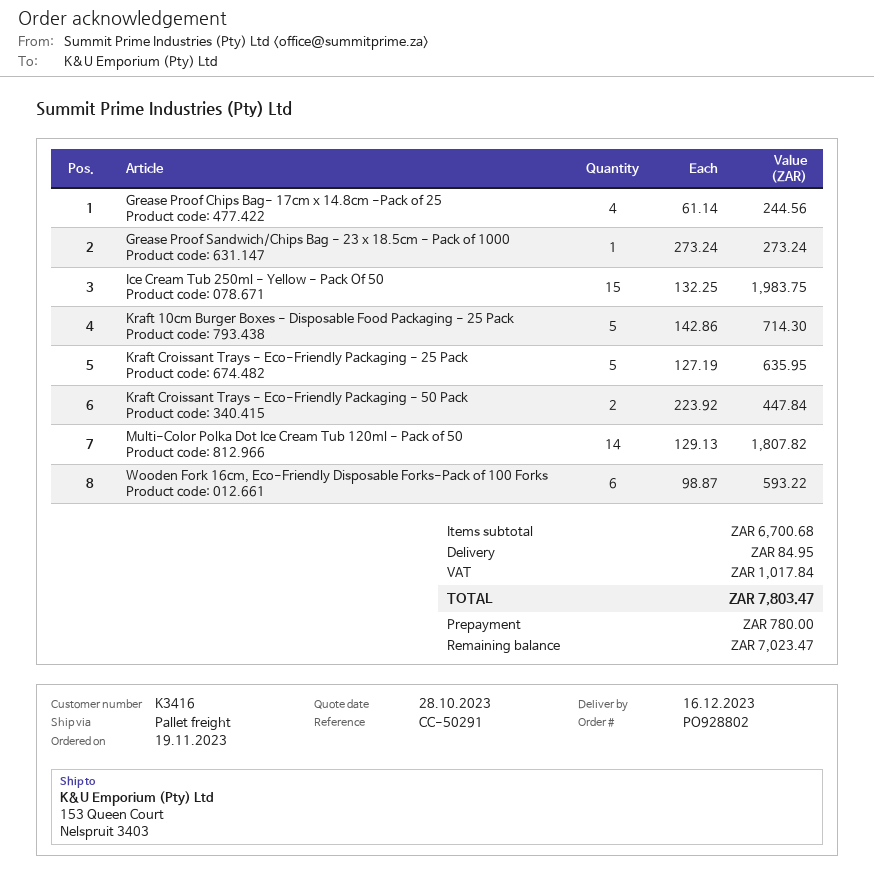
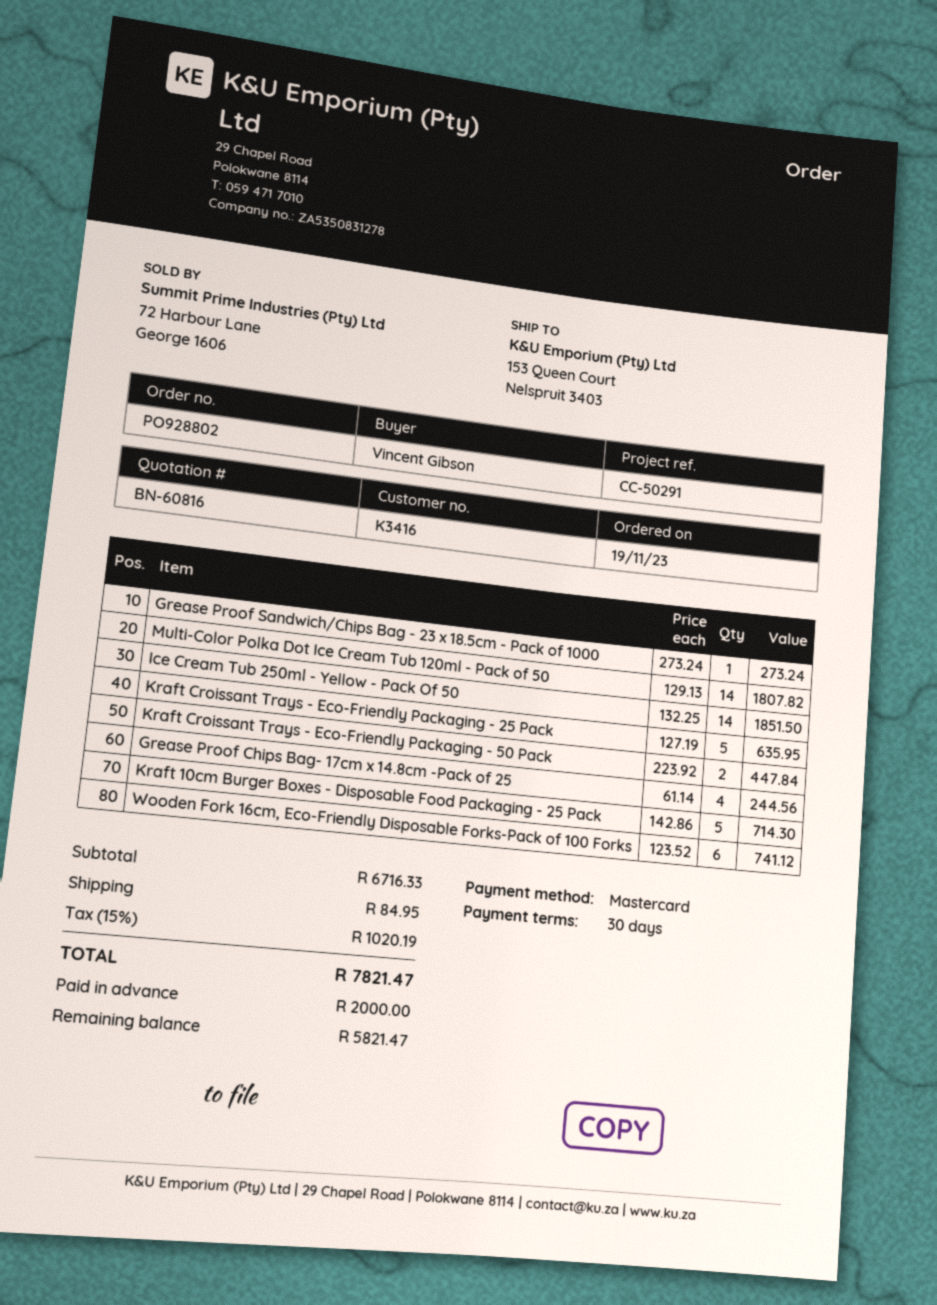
Ice Cream Tub 250ml - Yellow - Pack Of 50: 15 x 132.25 = 1983.75 -> 14 x 132.25 = 1851.50
Wooden Fork 16cm, Eco-Friendly Disposable Forks-Pack of 100 Forks: 6 x 98.87 = 593.22 -> 6 x 123.52 = 741.12
subtotal: 6700.68 -> 6716.33
tax: 1017.84 -> 1020.19
total: 7803.47 -> 7821.47
deposit: 780.00 -> 2000.00
balance: 7023.47 -> 5821.47

